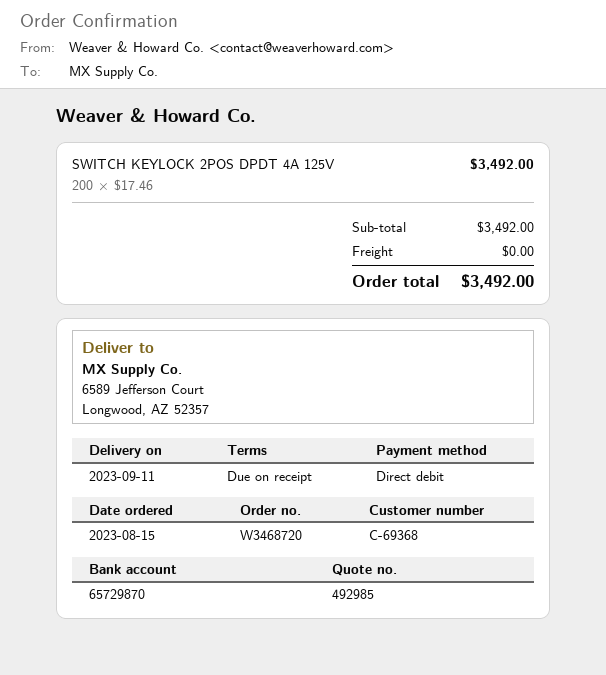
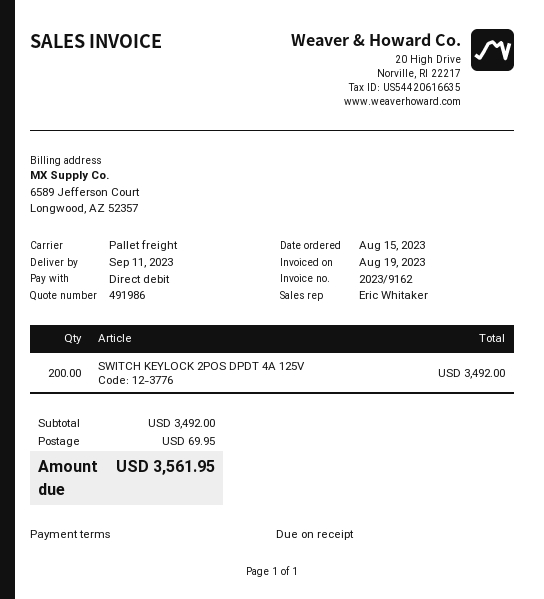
quote number: 492985 -> 491986
shipping: 0.00 -> 69.95
total: 3492.00 -> 3561.95

